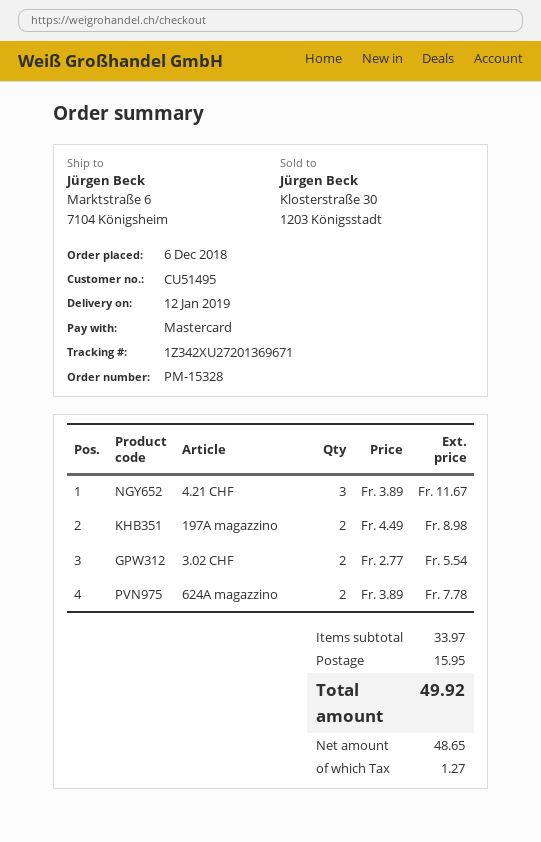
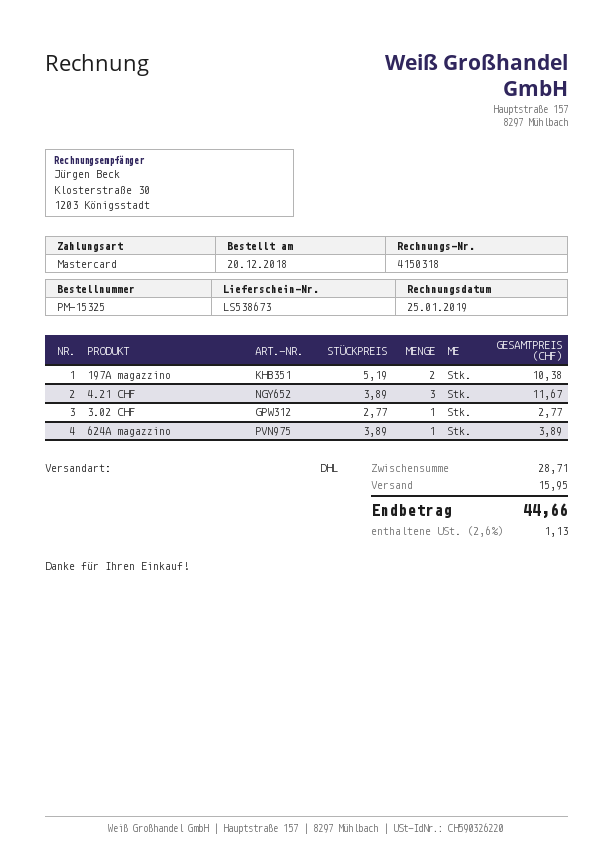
order number: PM-15328 -> PM-15325
order date: 2018-12-06 -> 2018-12-20
197A magazzino: 2 x 4.49 = 8.98 -> 2 x 5.19 = 10.38
3.02 CHF: 2 x 2.77 = 5.54 -> 1 x 2.77 = 2.77
624A magazzino: 2 x 3.89 = 7.78 -> 1 x 3.89 = 3.89
subtotal: 33.97 -> 28.71
tax: 1.27 -> 1.13
total: 49.92 -> 44.66

